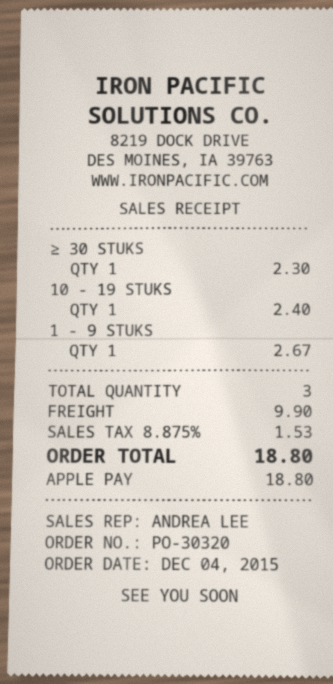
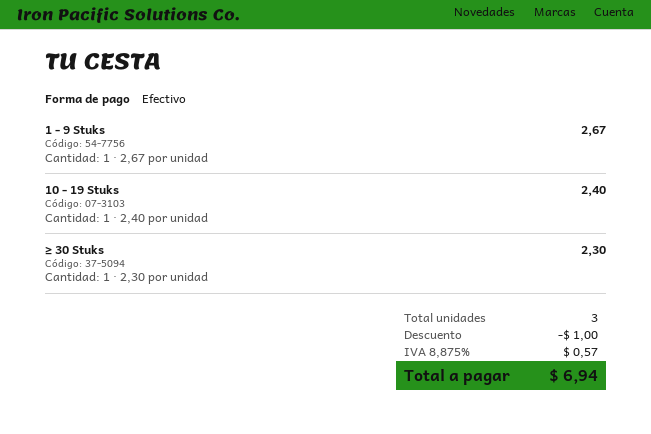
payment method: Apple Pay -> cash
discount: none -> 1.00
shipping: 9.90 -> none
tax: 8.875% = 1.53 -> 8.875% = 0.57
total: 18.80 -> 6.94

